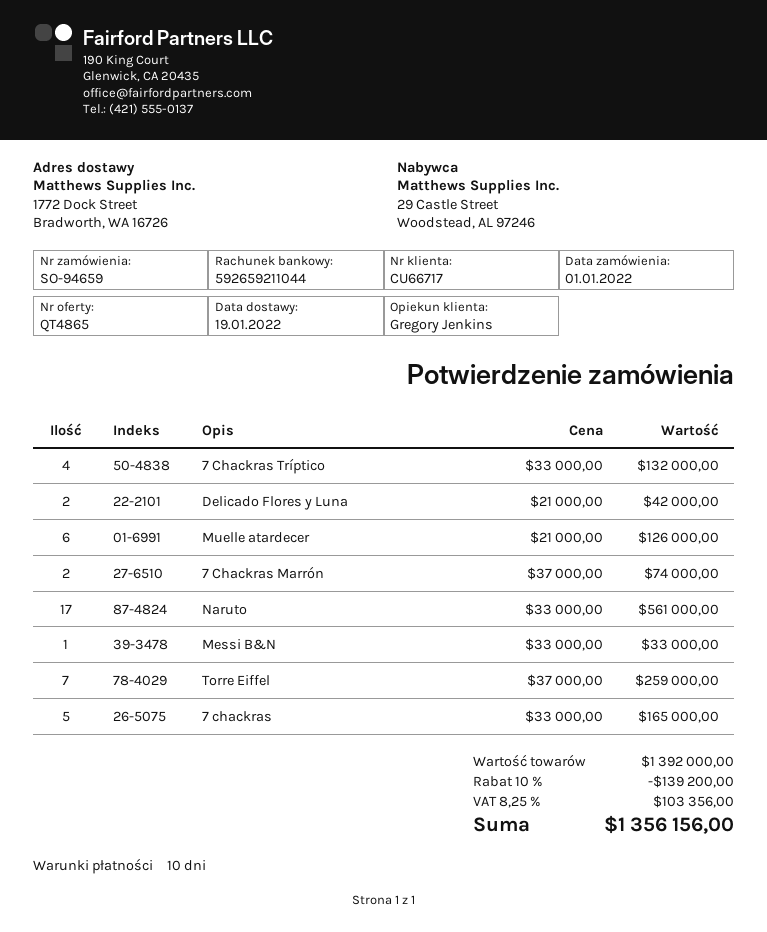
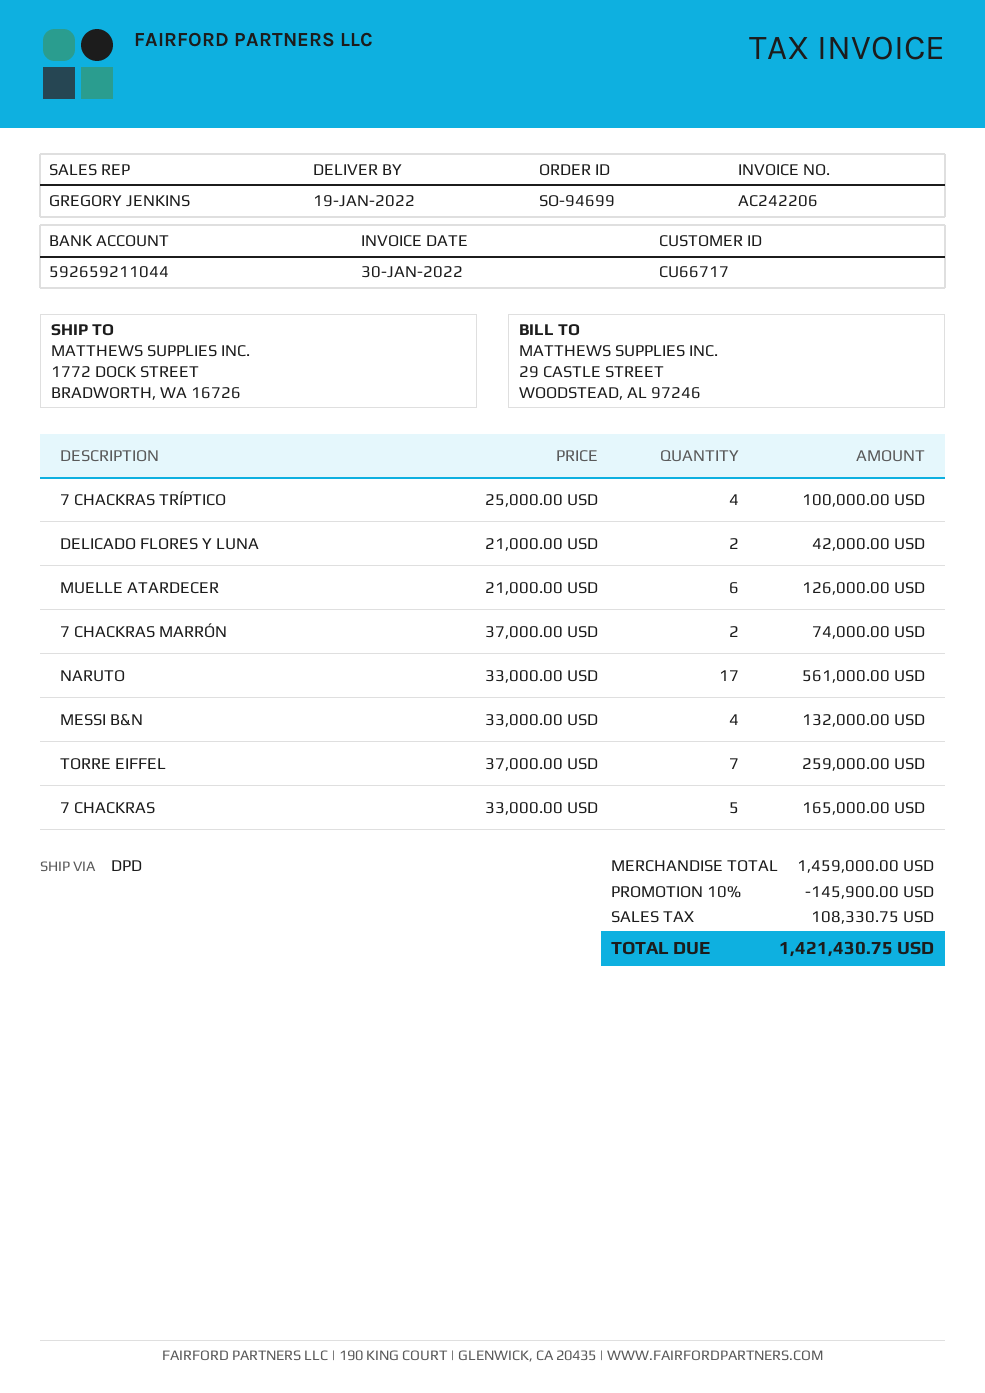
order number: SO-94659 -> SO-94699
7 Chackras Tríptico: 4 x 33000.00 = 132000.00 -> 4 x 25000.00 = 100000.00
Messi B&N: 1 x 33000.00 = 33000.00 -> 4 x 33000.00 = 132000.00
subtotal: 1392000.00 -> 1459000.00
discount: 10% = 139200.00 -> 10% = 145900.00
tax: 103356.00 -> 108330.75
total: 1356156.00 -> 1421430.75

